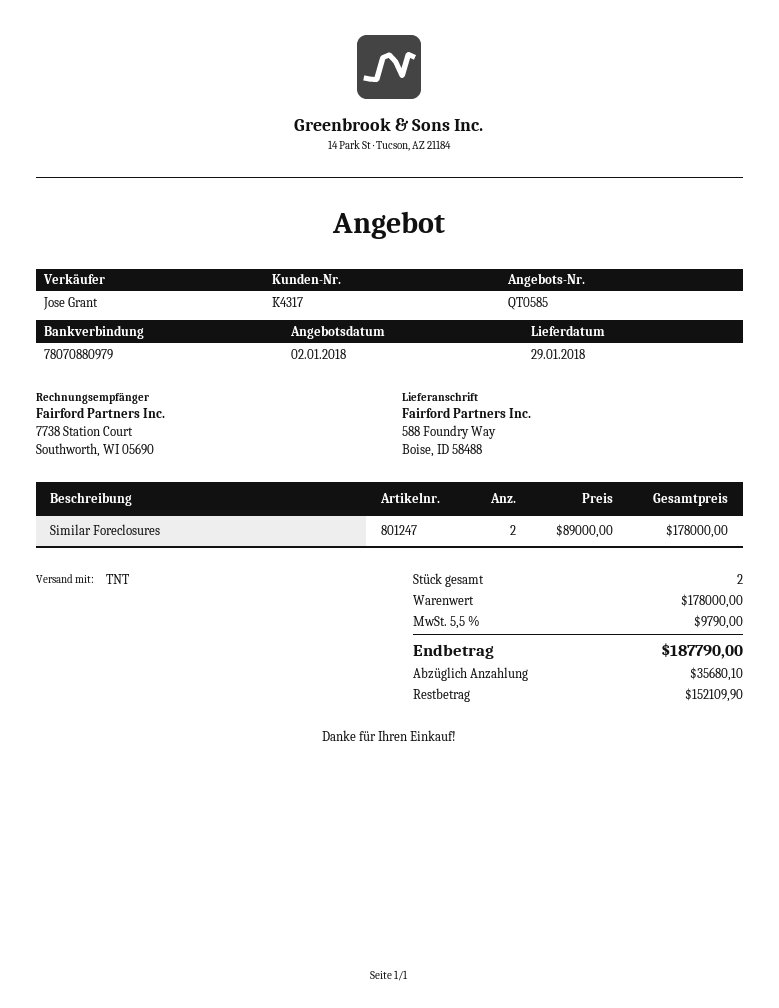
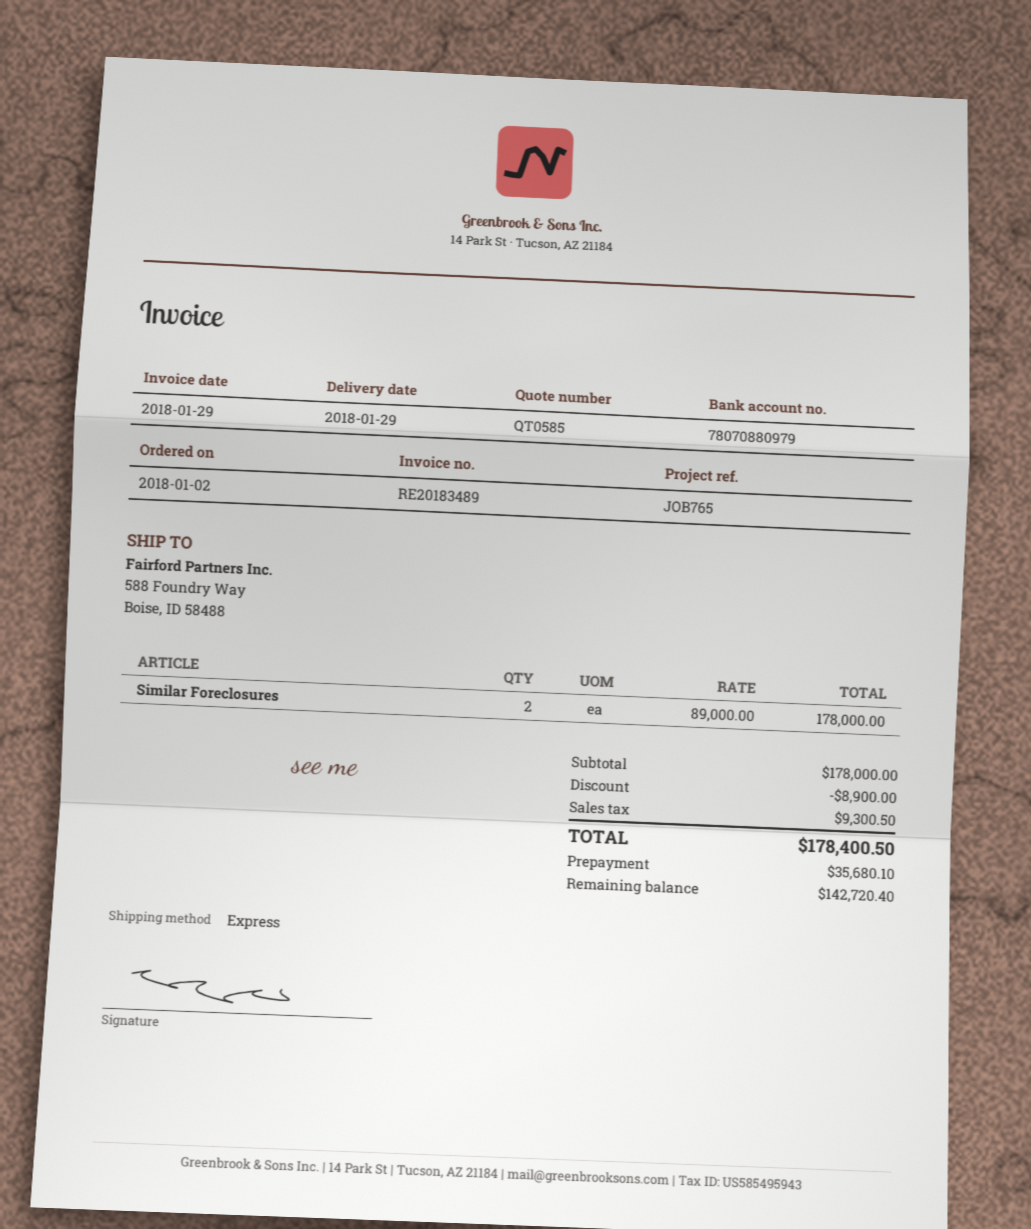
shipping method: TNT -> express
discount: none -> 8900.00
tax: 9790.00 -> 9300.50
total: 187790.00 -> 178400.50
balance: 152109.90 -> 142720.40

